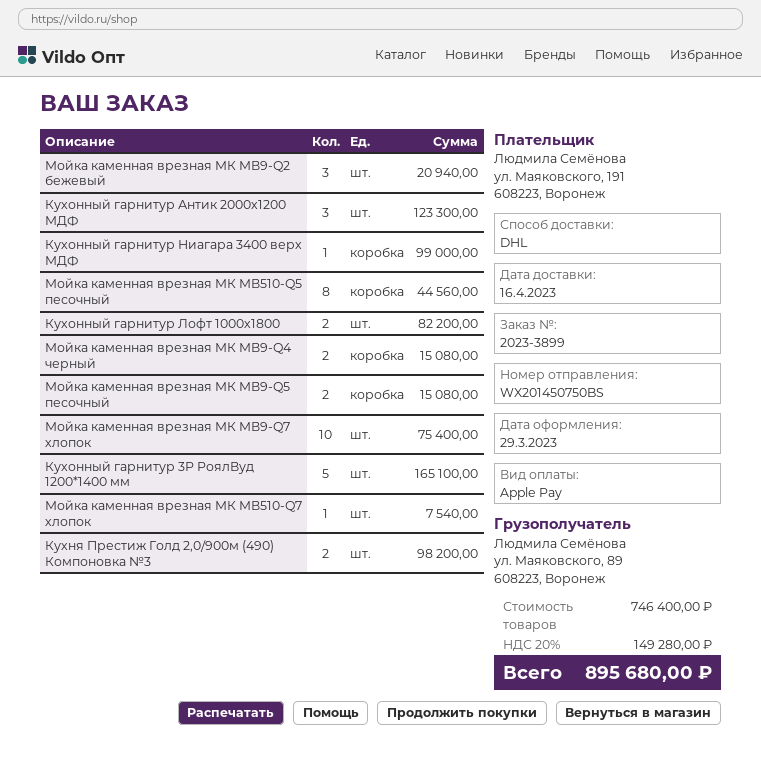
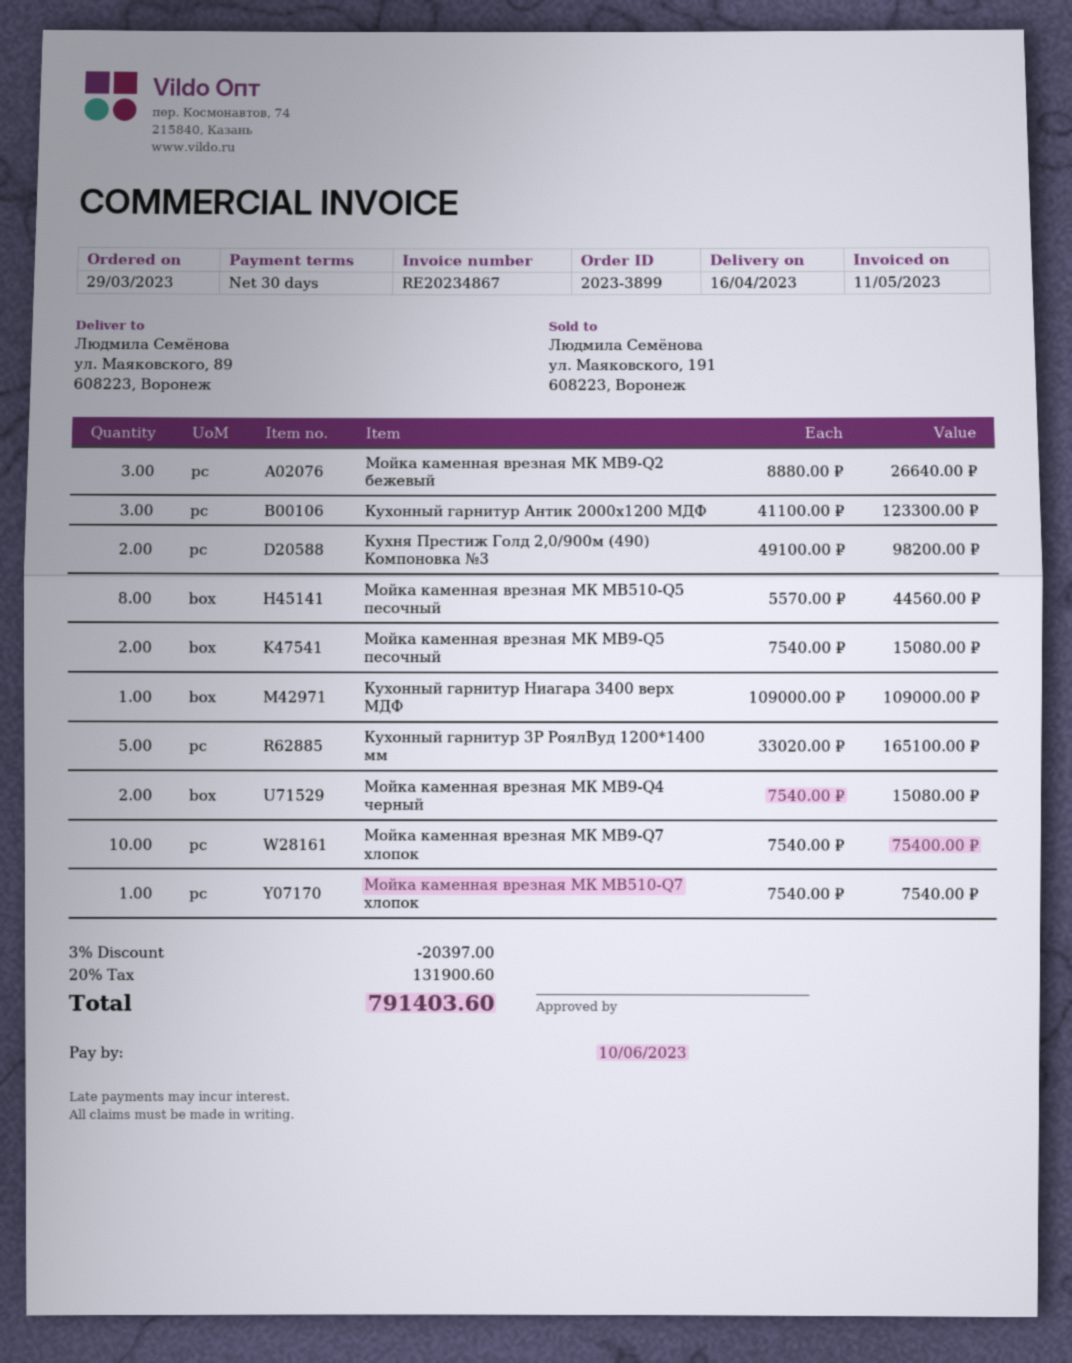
Мойка каменная врезная МК МВ9-Q2 бежевый: 3 for 20940.00 -> 3 for 26640.00
Кухонный гарнитур Ниагара 3400 верх МДФ: 1 for 99000.00 -> 1 for 109000.00
Кухонный гарнитур Лофт 1000х1800: 2 for 82200.00 -> none
discount: none -> 3% = 20397.00
tax: 20% = 149280.00 -> 20% = 131900.60
total: 895680.00 -> 791403.60

